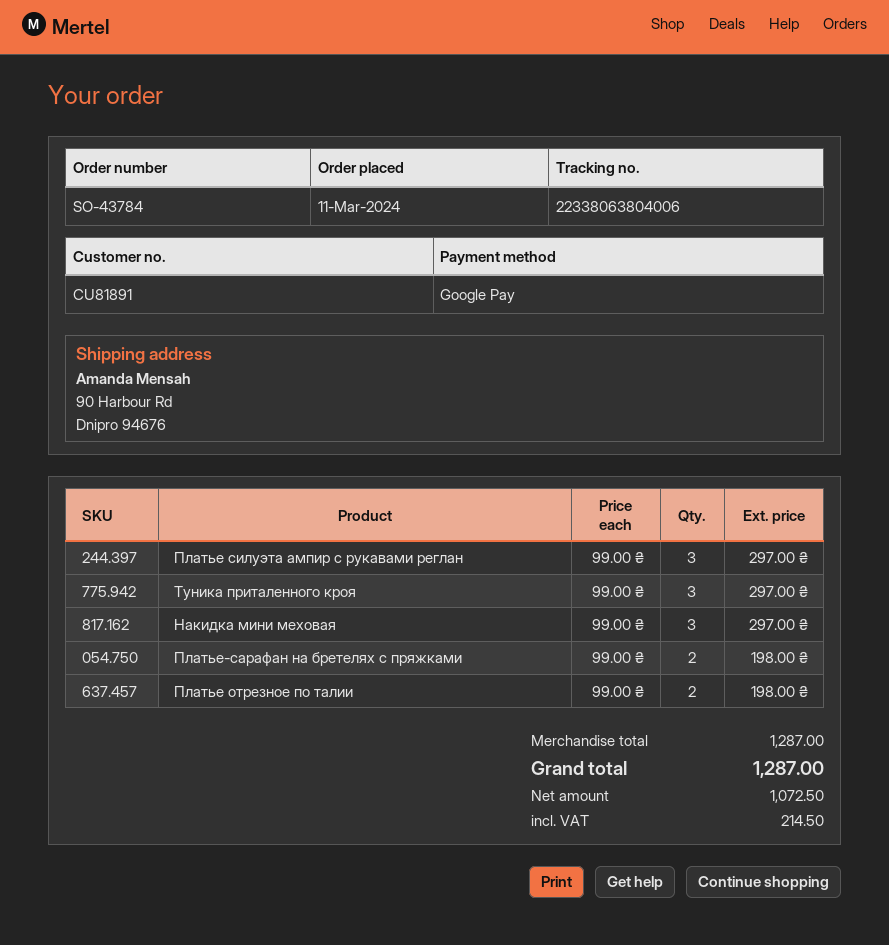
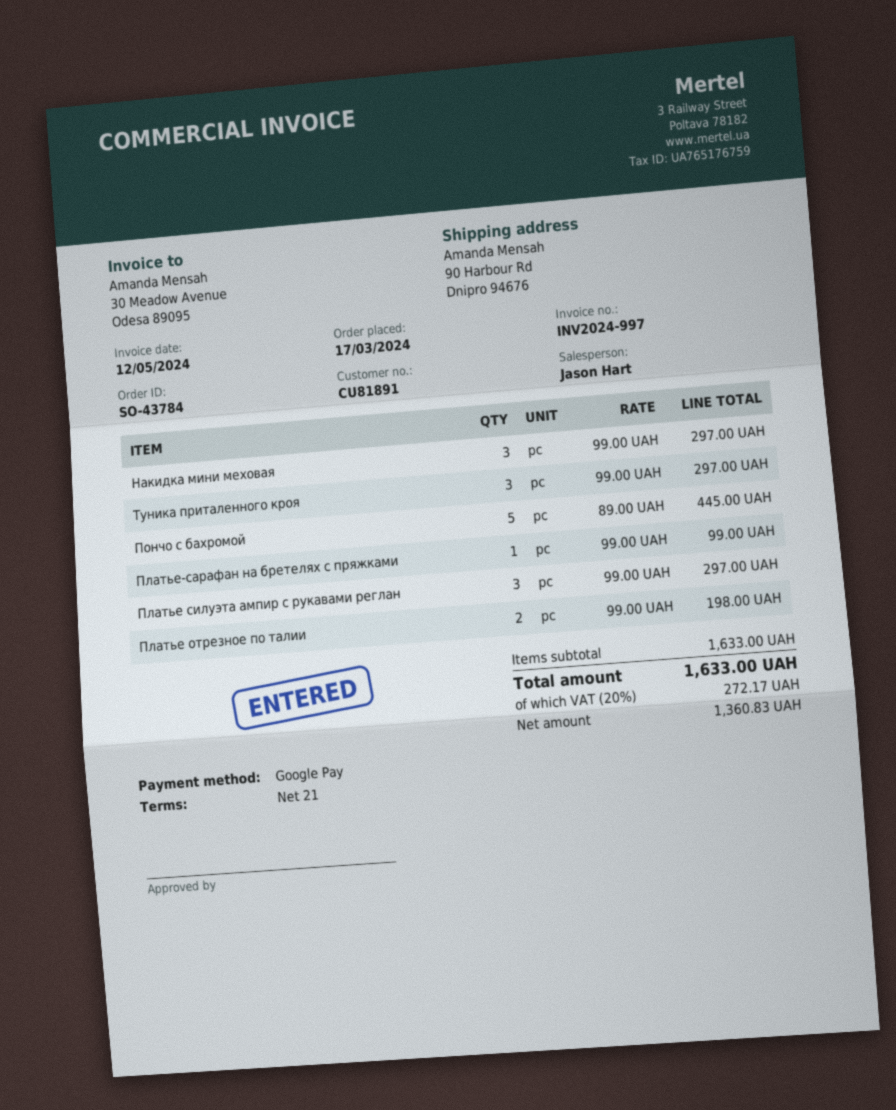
order date: 2024-03-11 -> 2024-03-17
Платье-сарафан на бретелях с пряжками: 2 x 99.00 = 198.00 -> 1 x 99.00 = 99.00
Пончо с бахромой: none -> 5 x 89.00 = 445.00
subtotal: 1287.00 -> 1633.00
net: 1072.50 -> 1360.83
tax: 214.50 -> 272.17
total: 1287.00 -> 1633.00

